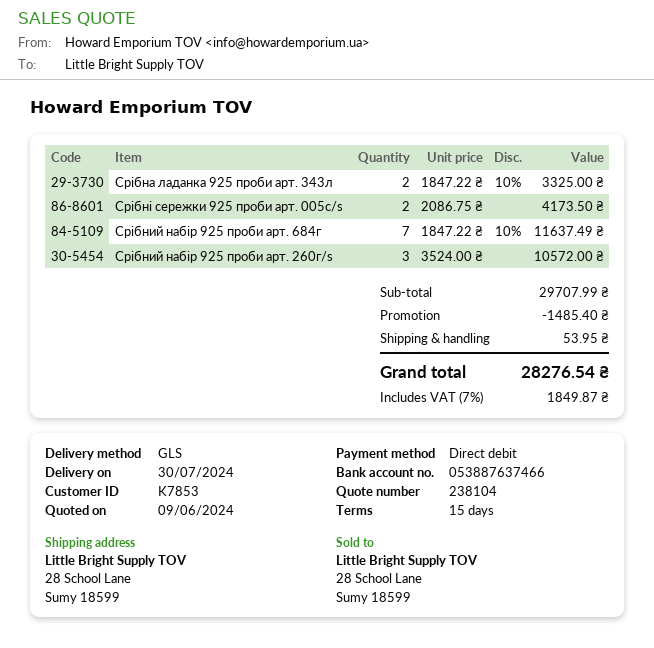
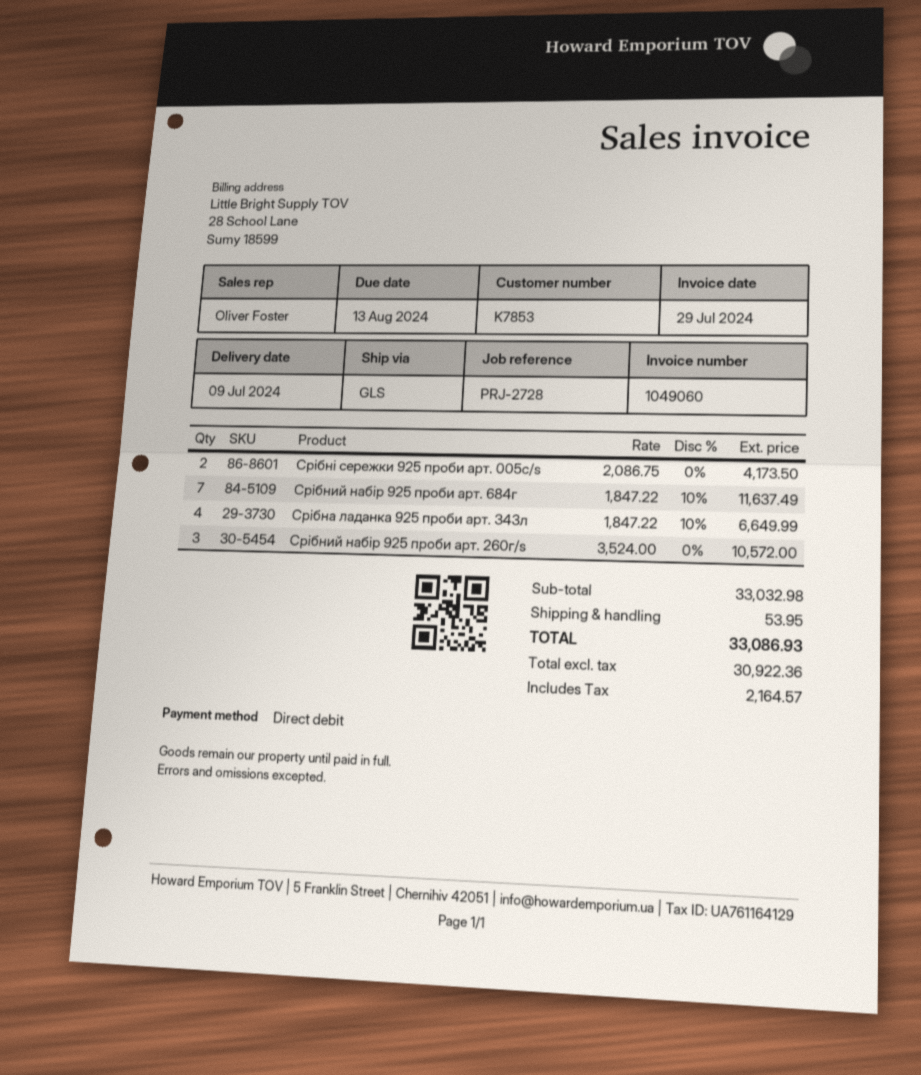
delivery date: 2024-07-30 -> 2024-07-09
Срібна ладанка 925 проби арт. 343л: 2 x 1847.22 - 10% = 3325.00 -> 4 x 1847.22 - 10% = 6649.99
subtotal: 29707.99 -> 33032.98
discount: 1485.40 -> none
tax: 1849.87 -> 2164.57
total: 28276.54 -> 33086.93

